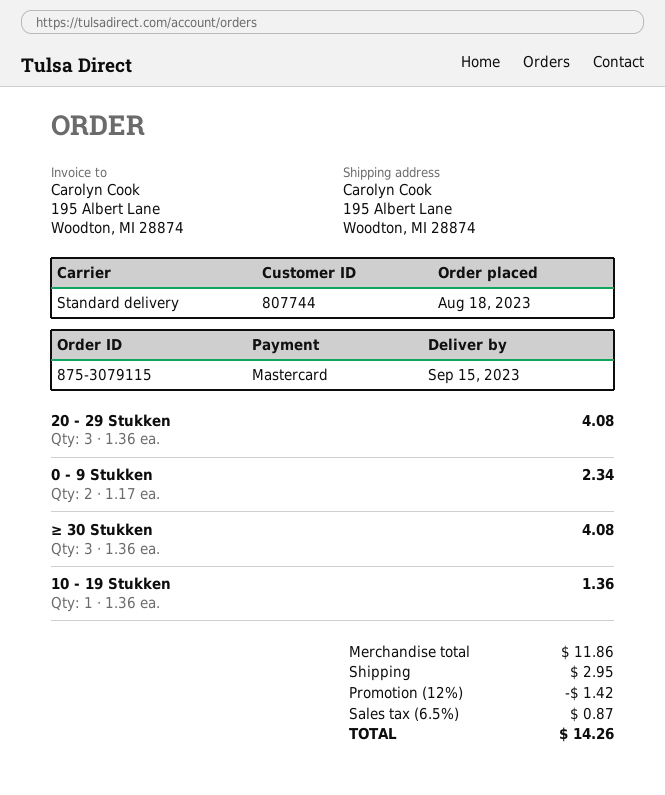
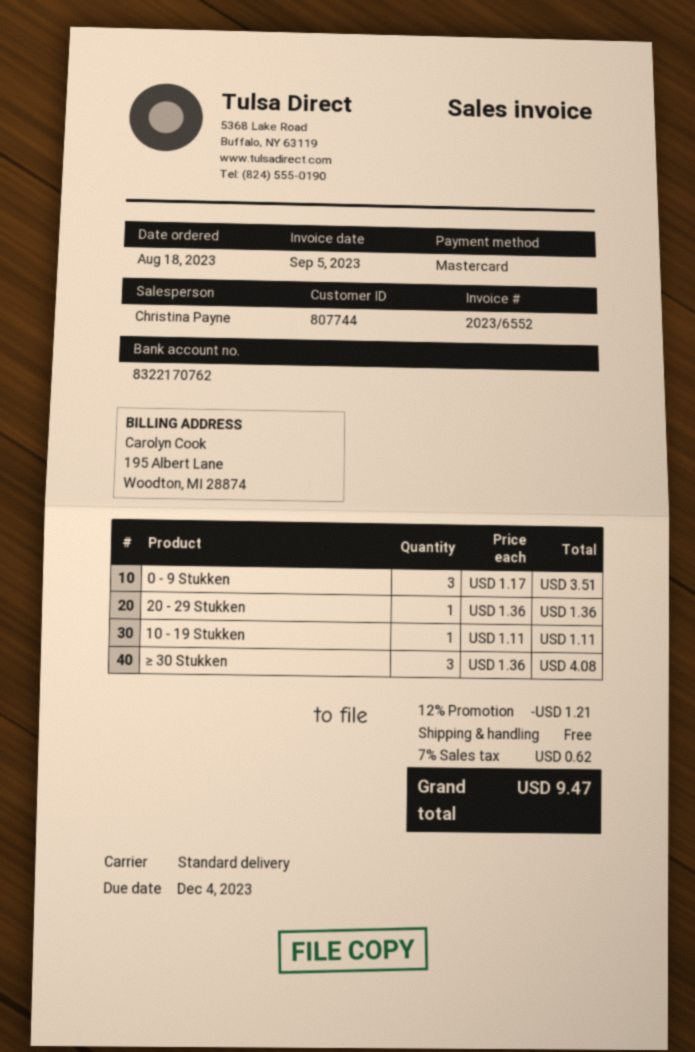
20 - 29 Stukken: 3 x 1.36 = 4.08 -> 1 x 1.36 = 1.36
0 - 9 Stukken: 2 x 1.17 = 2.34 -> 3 x 1.17 = 3.51
10 - 19 Stukken: 1 x 1.36 = 1.36 -> 1 x 1.11 = 1.11
discount: 12% = 1.42 -> 12% = 1.21
shipping: 2.95 -> 0.00
tax: 6.5% = 0.87 -> 7% = 0.62
total: 14.26 -> 9.47

